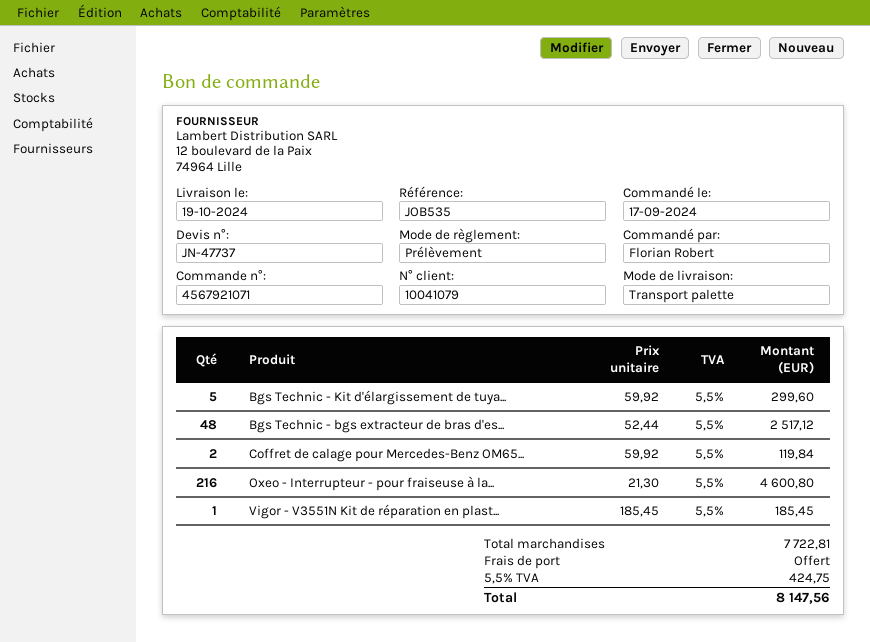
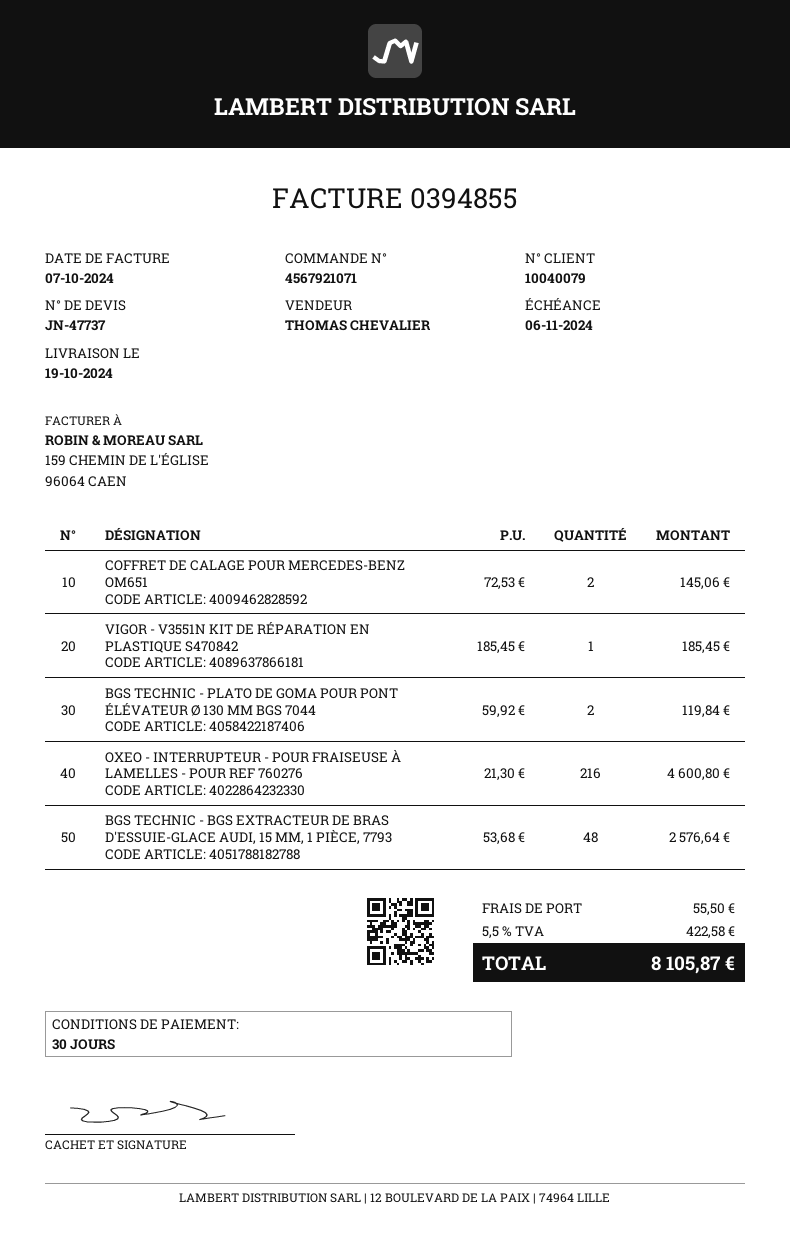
customer number: 10041079 -> 10040079
Bgs Technic - Kit d'élargissement de tuya...: 5 x 59.92 = 299.60 -> none
Bgs Technic - bgs extracteur de bras d'es...: 48 x 52.44 = 2517.12 -> 48 x 53.68 = 2576.64
Coffret de calage pour Mercedes-Benz OM65...: 2 x 59.92 = 119.84 -> 2 x 72.53 = 145.06
BGS TECHNIC - PLATO DE GOMA POUR PONT ÉLÉVATEUR Ø 130 MM BGS 7044: none -> 2 x 59.92 = 119.84
shipping: 0.00 -> 55.50
tax: 5.5% = 424.75 -> 5.5% = 422.58
total: 8147.56 -> 8105.87

